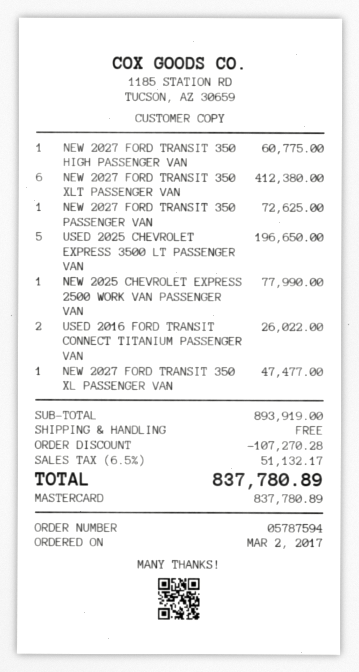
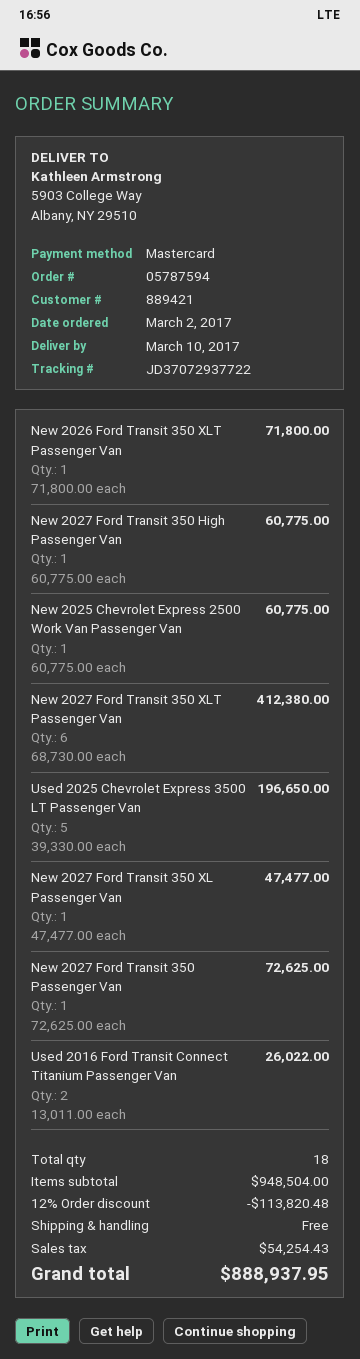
NEW 2025 CHEVROLET EXPRESS 2500 WORK VAN PASSENGER VAN: 1 for 77990.00 -> 1 for 60775.00
New 2026 Ford Transit 350 XLT Passenger Van: none -> 1 for 71800.00
subtotal: 893919.00 -> 948504.00
discount: 107270.28 -> 113820.48
tax: 51132.17 -> 54254.43
total: 837780.89 -> 888937.95

